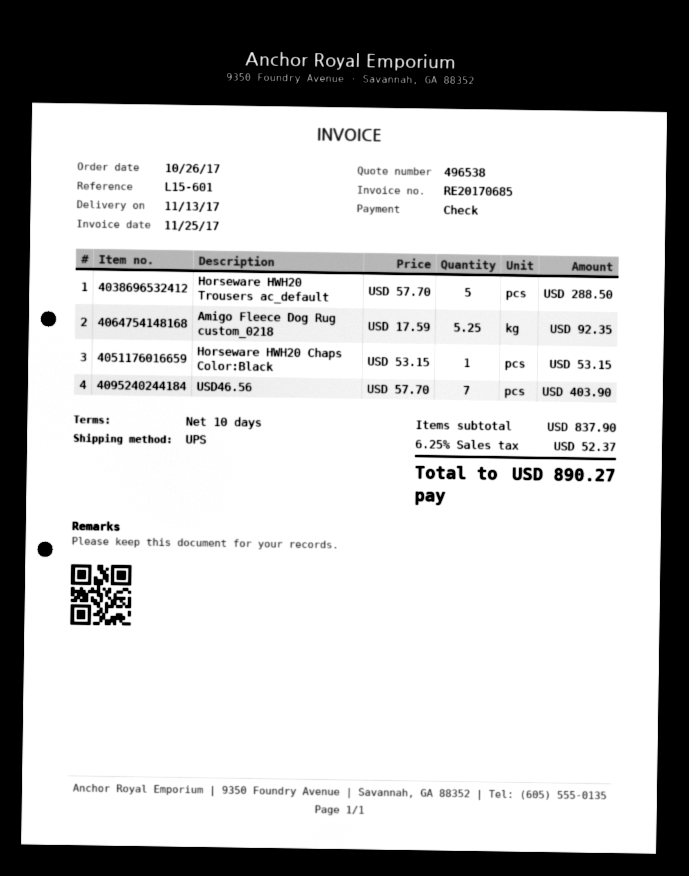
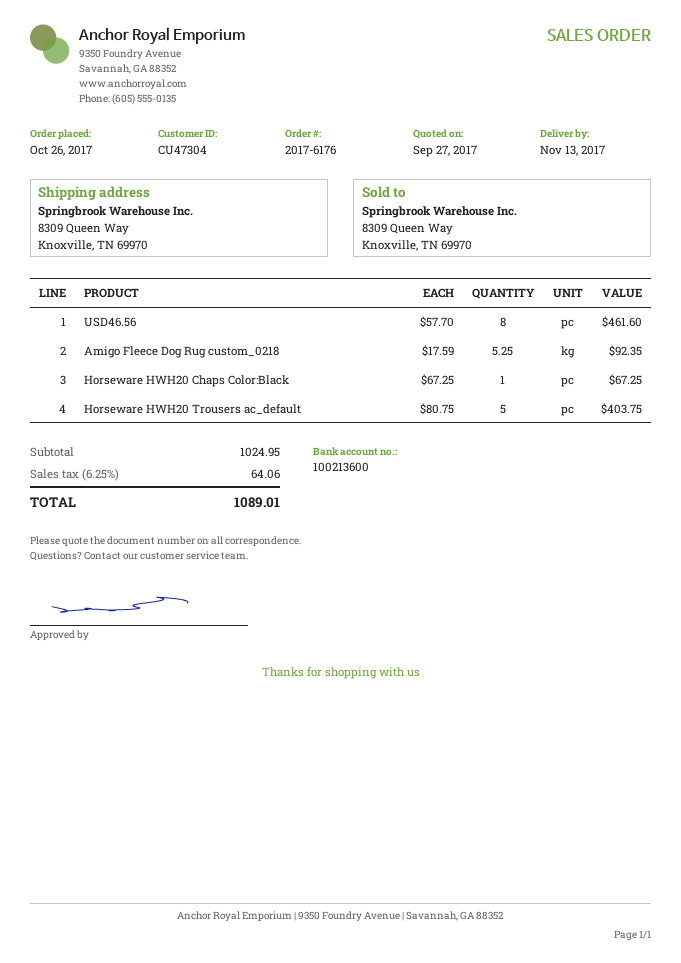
Horseware HWH20 Trousers ac_default: 5 x 57.70 = 288.50 -> 5 x 80.75 = 403.75
Horseware HWH20 Chaps Color:Black: 1 x 53.15 = 53.15 -> 1 x 67.25 = 67.25
USD46.56: 7 x 57.70 = 403.90 -> 8 x 57.70 = 461.60
subtotal: 837.90 -> 1024.95
tax: 6.25% = 52.37 -> 6.25% = 64.06
total: 890.27 -> 1089.01

